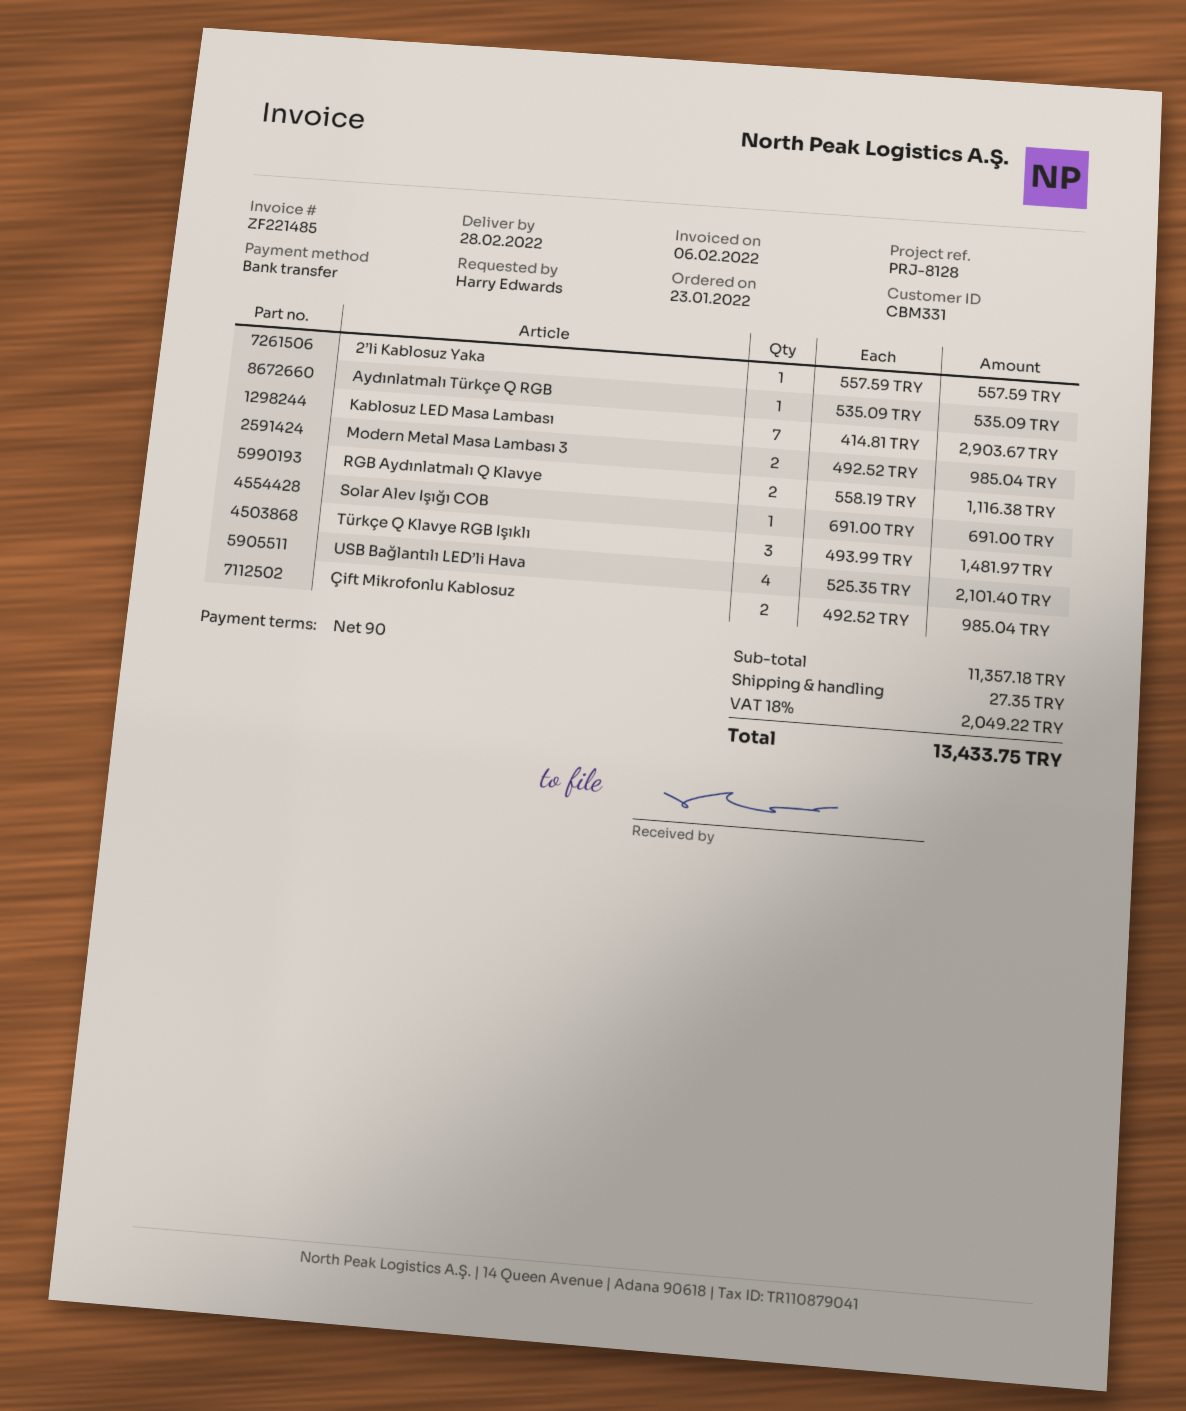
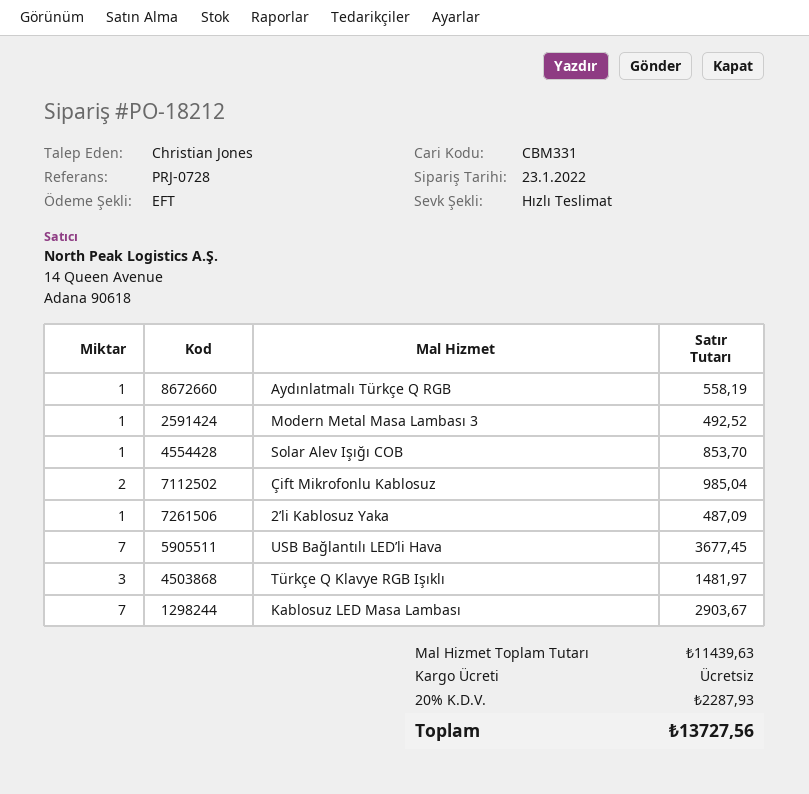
reference: PRJ-8128 -> PRJ-0728
ordered by: Harry Edwards -> Christian Jones
2’li Kablosuz Yaka: 1 for 557.59 -> 1 for 487.09
Aydınlatmalı Türkçe Q RGB: 1 for 535.09 -> 1 for 558.19
Modern Metal Masa Lambası 3: 2 for 985.04 -> 1 for 492.52
RGB Aydınlatmalı Q Klavye: 2 for 1116.38 -> none
Solar Alev Işığı COB: 1 for 691.00 -> 1 for 853.70
USB Bağlantılı LED’li Hava: 4 for 2101.40 -> 7 for 3677.45
subtotal: 11357.18 -> 11439.63
shipping: 27.35 -> 0.00
tax: 18% = 2049.22 -> 20% = 2287.93
total: 13433.75 -> 13727.56

